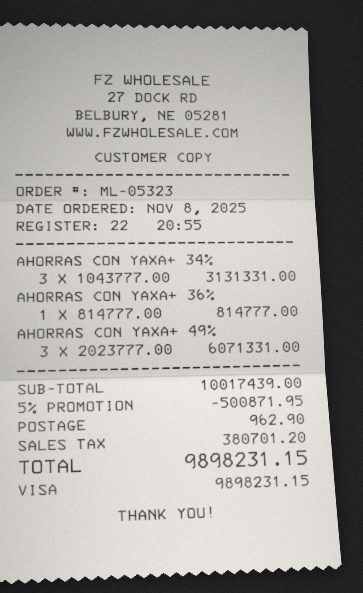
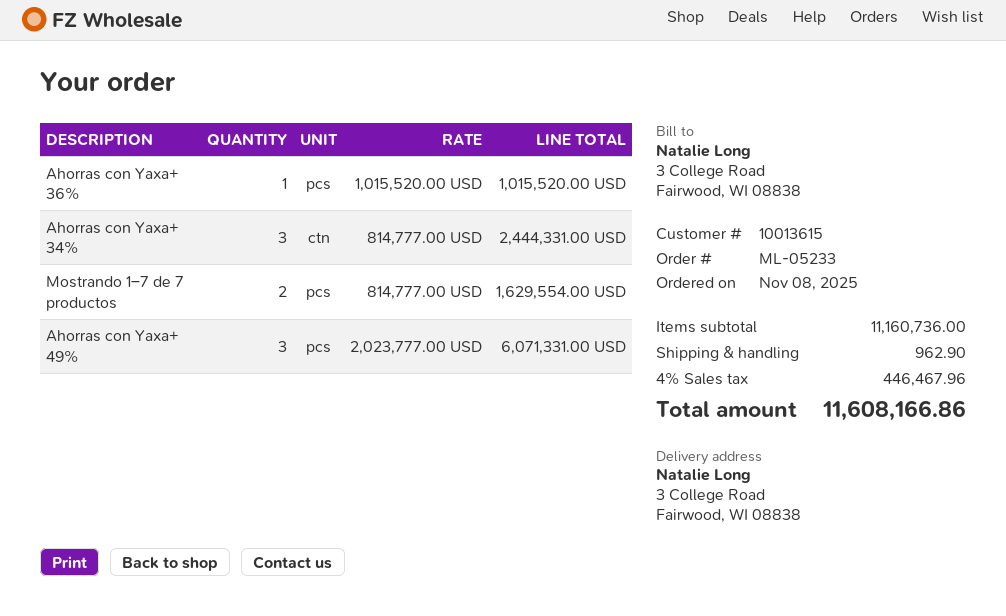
order number: ML-05323 -> ML-05233
AHORRAS CON YAXA+ 34%: 3 x 1043777.00 = 3131331.00 -> 3 x 814777.00 = 2444331.00
AHORRAS CON YAXA+ 36%: 1 x 814777.00 = 814777.00 -> 1 x 1015520.00 = 1015520.00
Mostrando 1–7 de 7 productos: none -> 2 x 814777.00 = 1629554.00
subtotal: 10017439.00 -> 11160736.00
discount: 5% = 500871.95 -> none
tax: 380701.20 -> 446467.96
total: 9898231.15 -> 11608166.86

